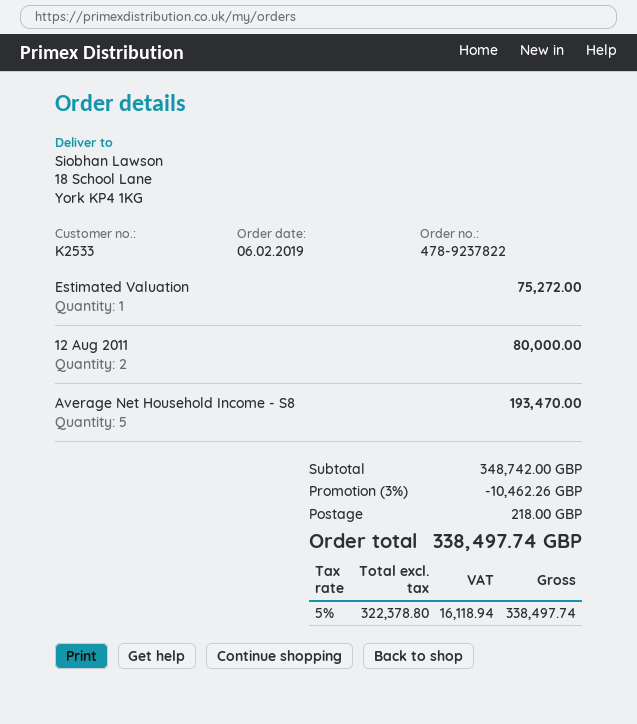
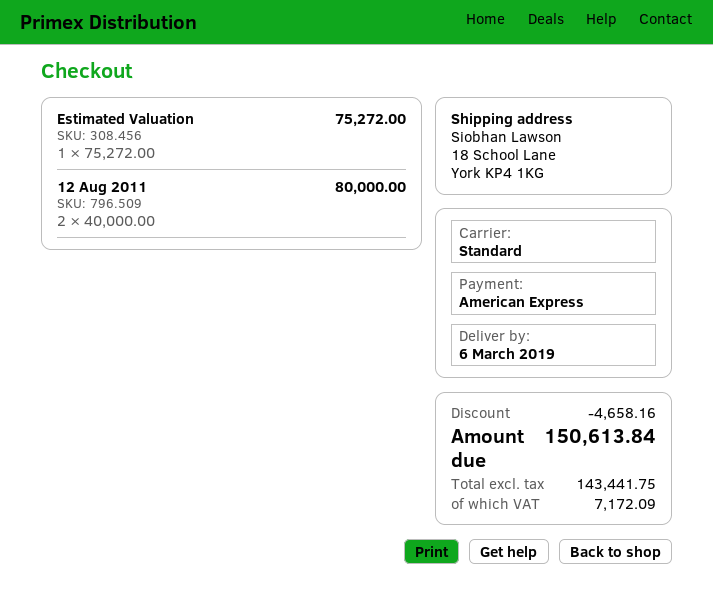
Average Net Household Income - S8: 5 for 193470.00 -> none
discount: 10462.26 -> 4658.16
shipping: 218.00 -> none
net: 322378.80 -> 143441.75
tax: 16118.94 -> 7172.09
total: 338497.74 -> 150613.84

